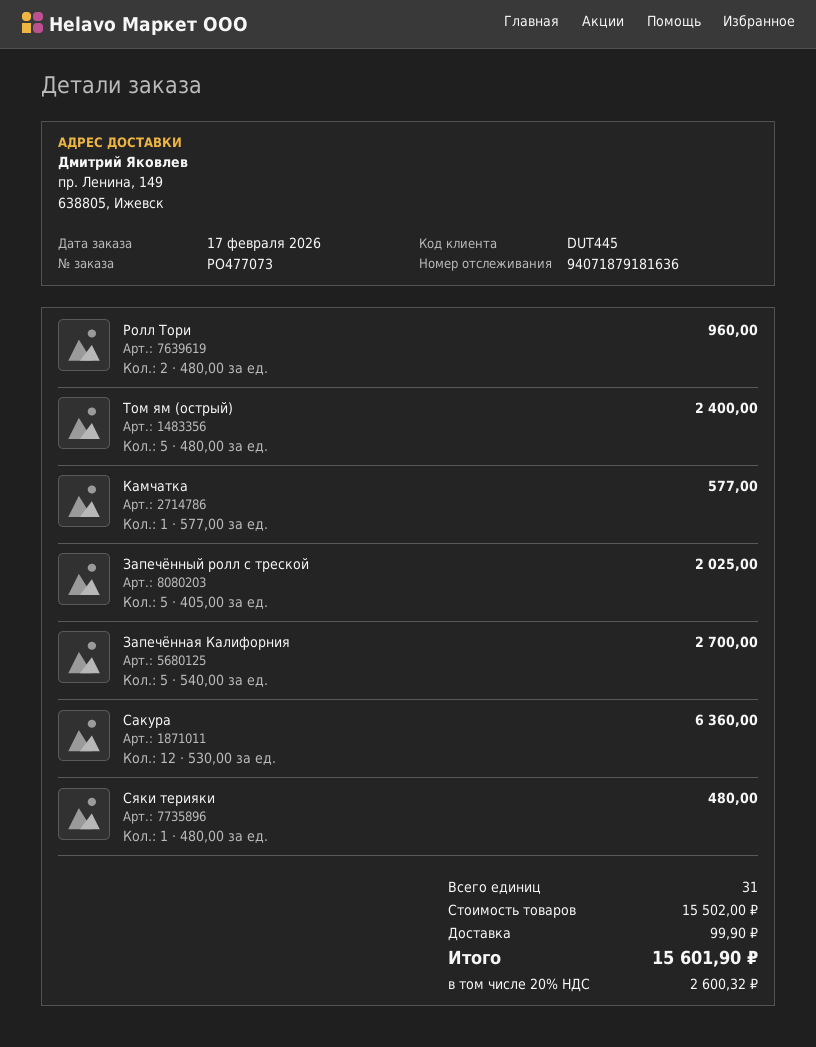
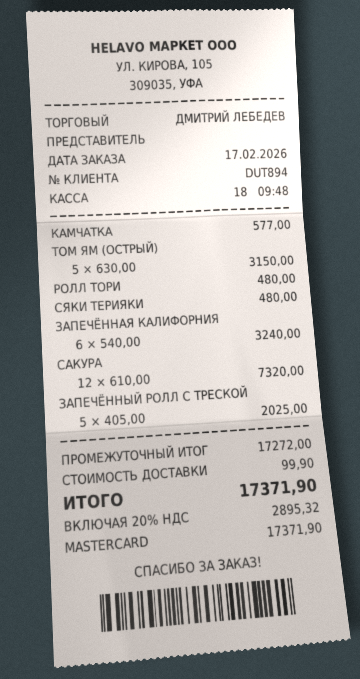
customer number: DUT445 -> DUT894
Ролл Тори: 2 x 480.00 = 960.00 -> 1 x 480.00 = 480.00
Том ям (острый): 5 x 480.00 = 2400.00 -> 5 x 630.00 = 3150.00
Запечённая Калифорния: 5 x 540.00 = 2700.00 -> 6 x 540.00 = 3240.00
Сакура: 12 x 530.00 = 6360.00 -> 12 x 610.00 = 7320.00
subtotal: 15502.00 -> 17272.00
tax: 20% = 2600.32 -> 20% = 2895.32
total: 15601.90 -> 17371.90

